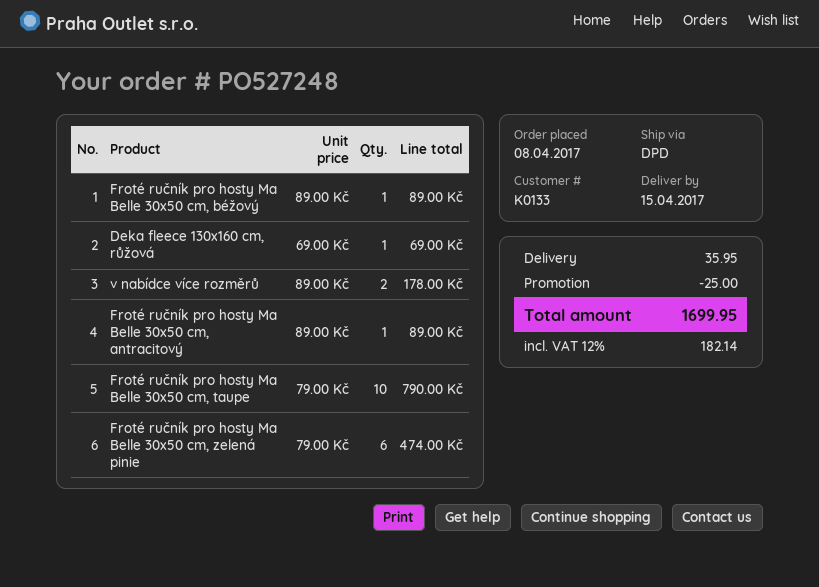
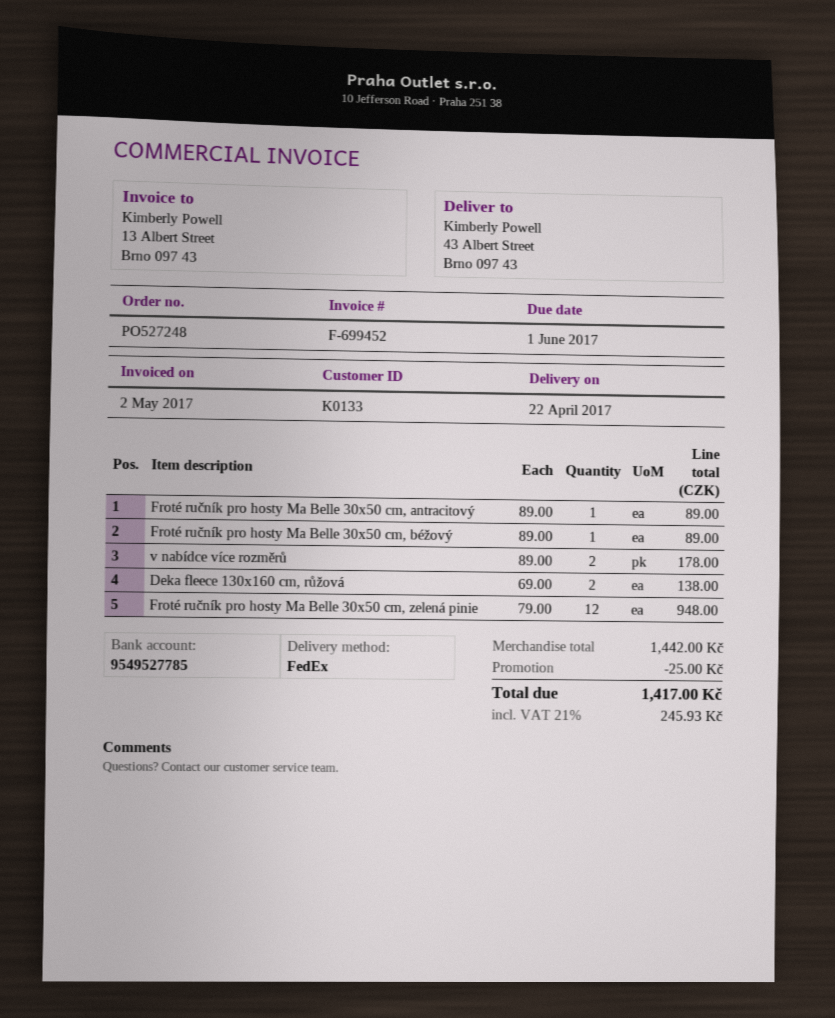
delivery date: 2017-04-15 -> 2017-04-22
shipping method: DPD -> FedEx
Deka fleece 130x160 cm, růžová: 1 x 69.00 = 69.00 -> 2 x 69.00 = 138.00
Froté ručník pro hosty Ma Belle 30x50 cm, taupe: 10 x 79.00 = 790.00 -> none
Froté ručník pro hosty Ma Belle 30x50 cm, zelená pinie: 6 x 79.00 = 474.00 -> 12 x 79.00 = 948.00
shipping: 35.95 -> none
tax: 12% = 182.14 -> 21% = 245.93
total: 1699.95 -> 1417.00

